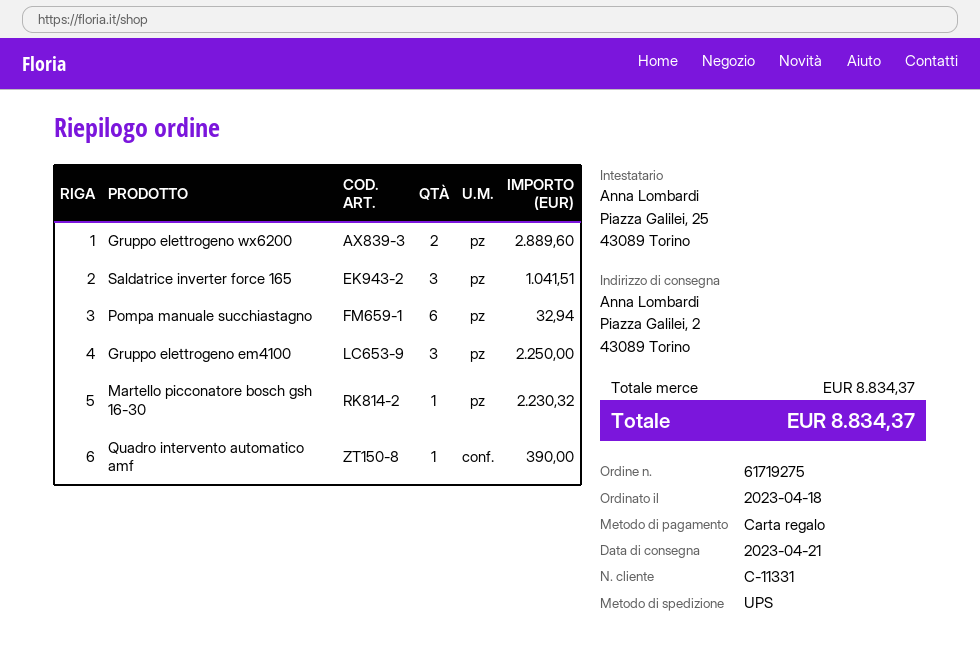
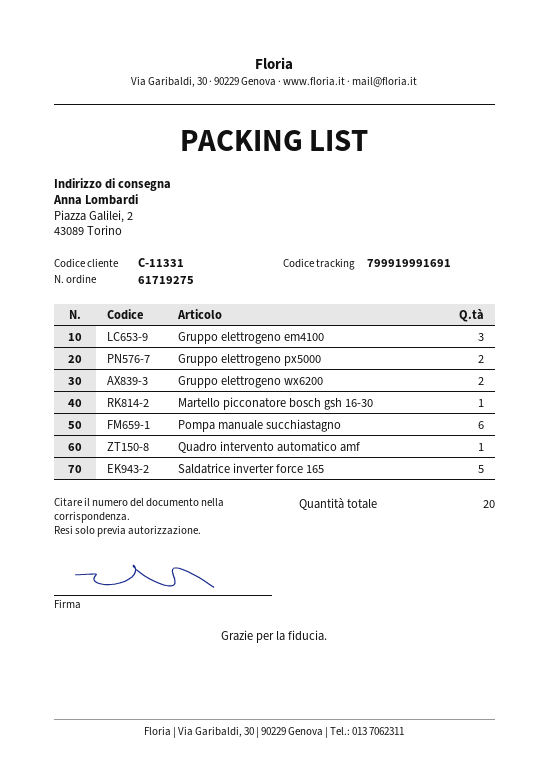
Saldatrice inverter force 165: 3 -> 5
Gruppo elettrogeno px5000: none -> 2

